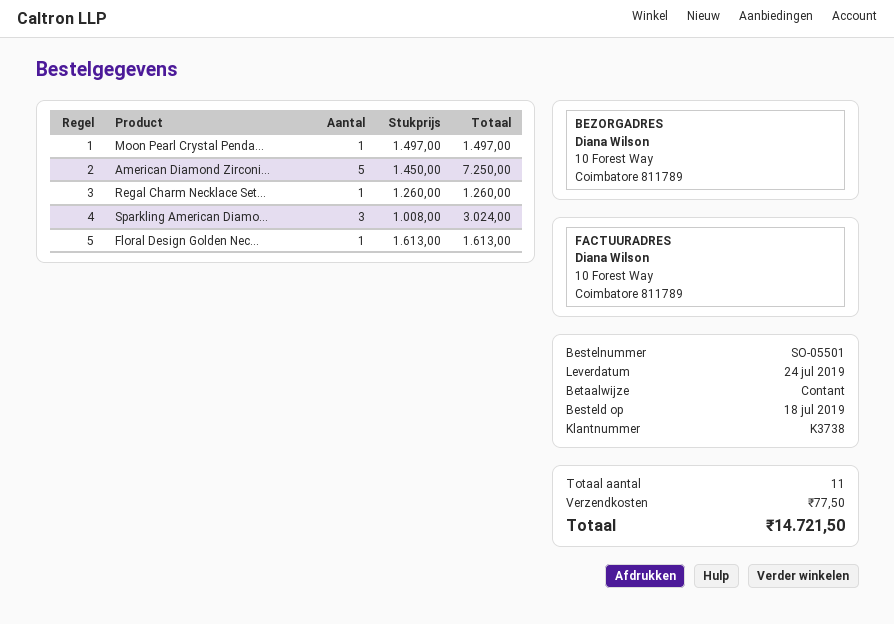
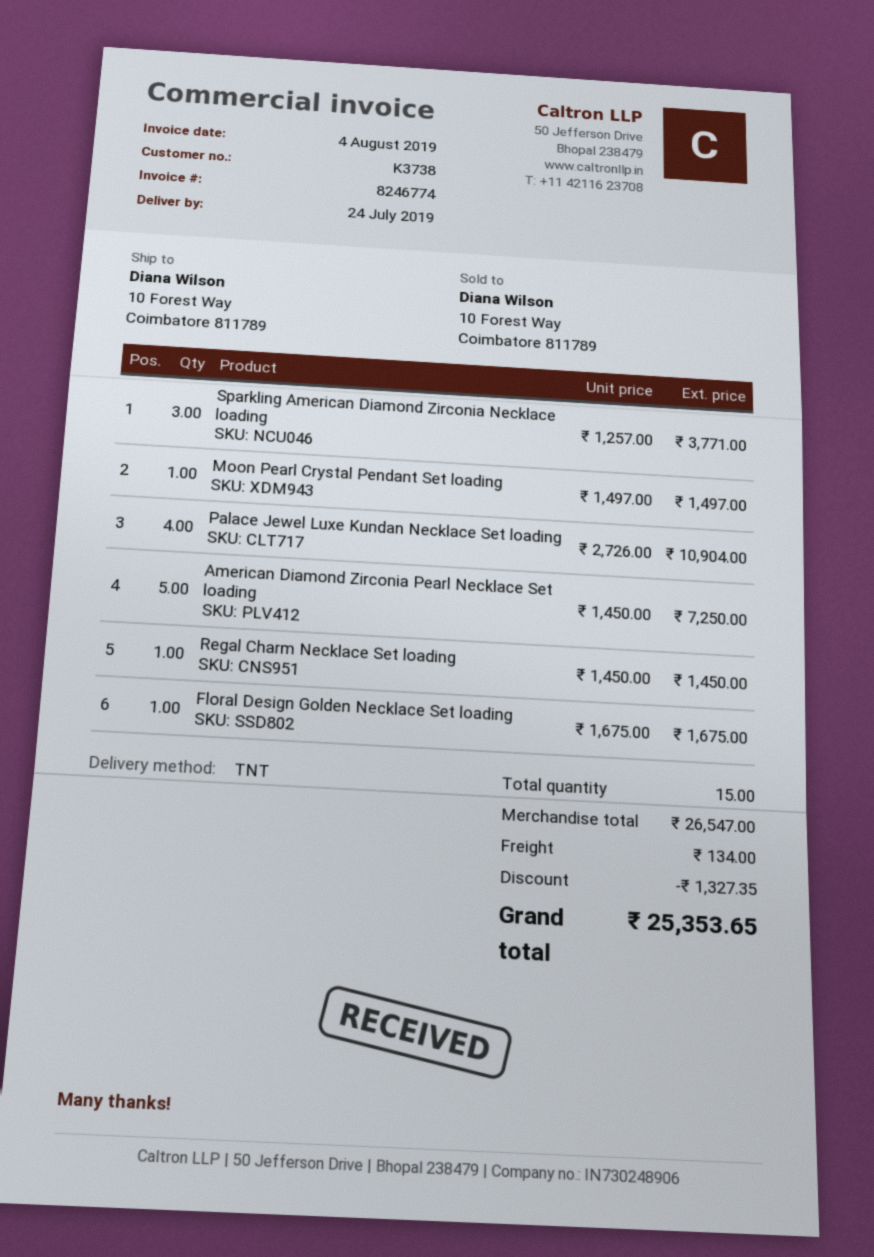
Regal Charm Necklace Set...: 1 x 1260.00 = 1260.00 -> 1 x 1450.00 = 1450.00
Sparkling American Diamo...: 3 x 1008.00 = 3024.00 -> 3 x 1257.00 = 3771.00
Floral Design Golden Nec...: 1 x 1613.00 = 1613.00 -> 1 x 1675.00 = 1675.00
Palace Jewel Luxe Kundan Necklace Set loading: none -> 4 x 2726.00 = 10904.00
total quantity: 11 -> 15
discount: none -> 1327.35
shipping: 77.50 -> 134.00
total: 14721.50 -> 25353.65

